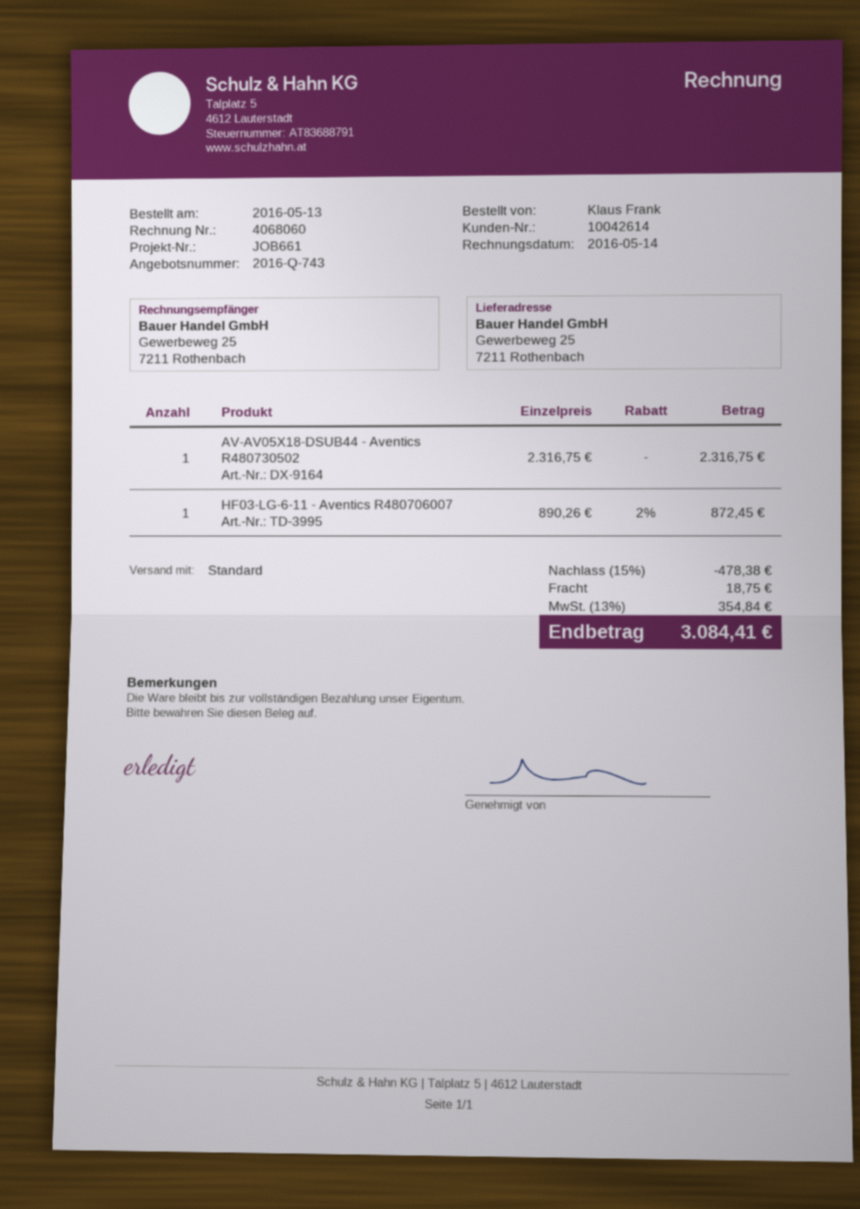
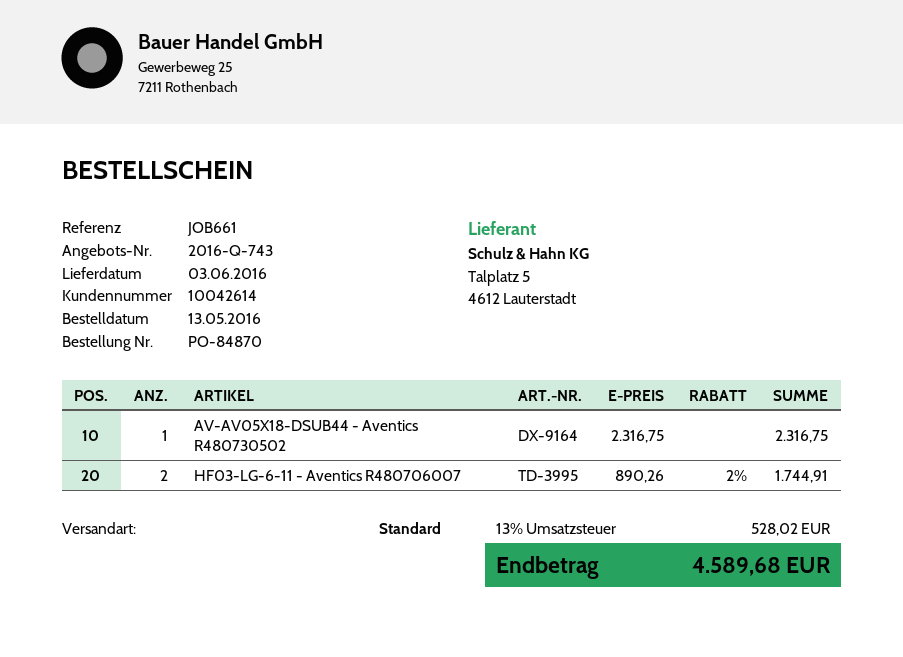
HF03-LG-6-11 - Aventics R480706007: 1 x 890.26 - 2% = 872.45 -> 2 x 890.26 - 2% = 1744.91
discount: 15% = 478.38 -> none
shipping: 18.75 -> none
tax: 13% = 354.84 -> 13% = 528.02
total: 3084.41 -> 4589.68

